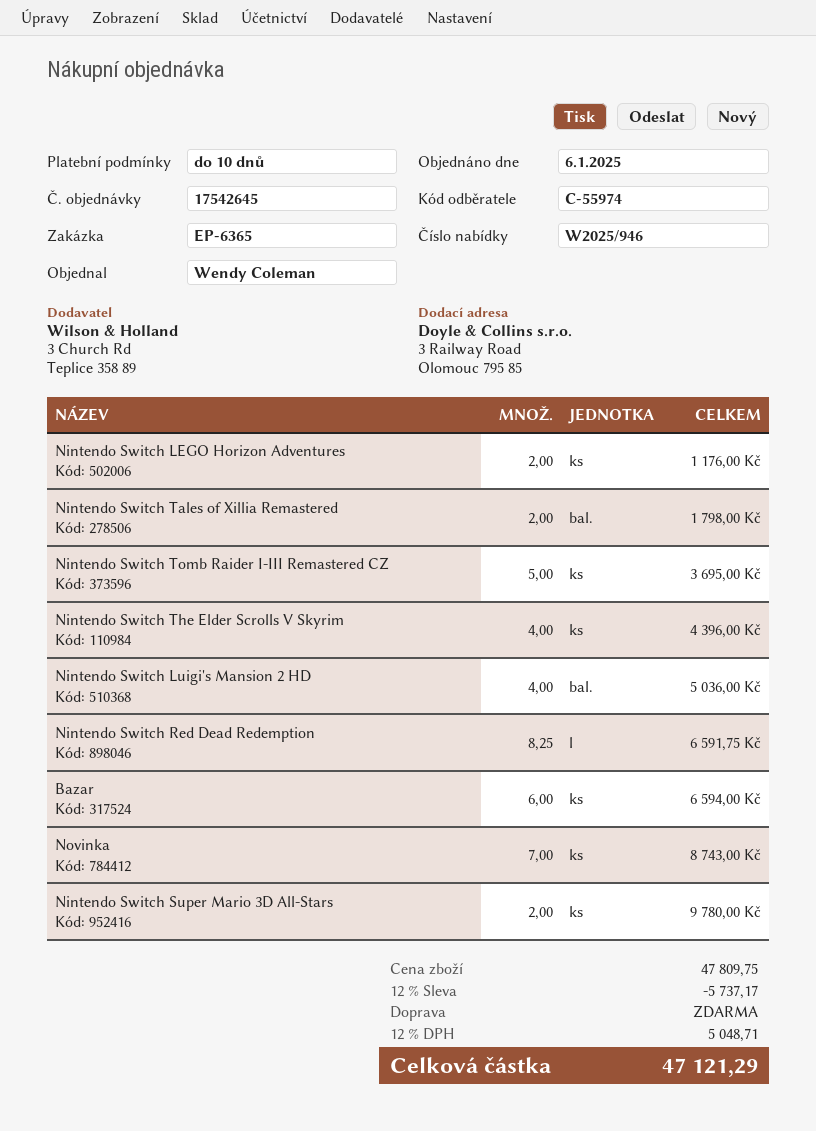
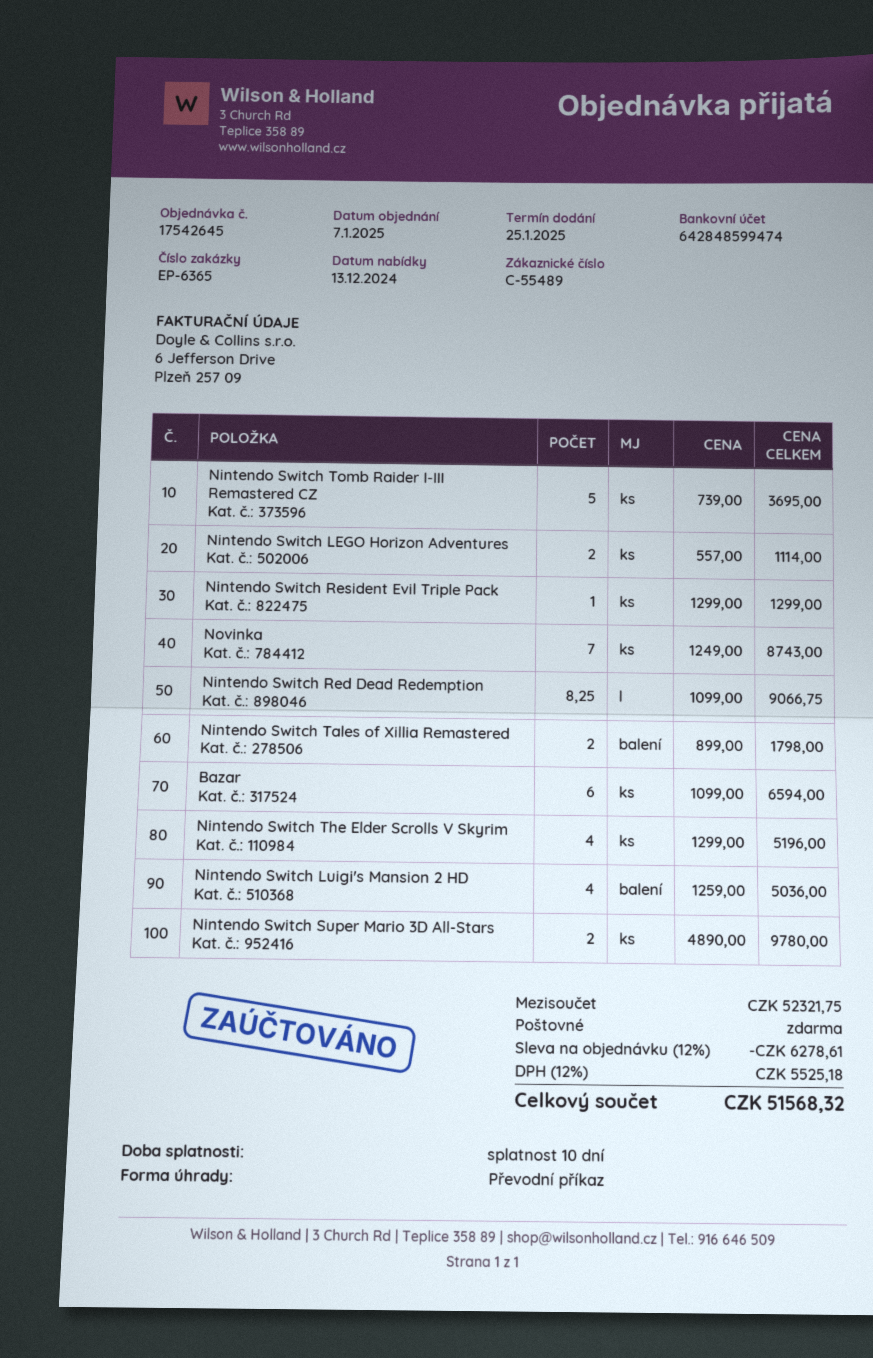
order date: 2025-01-06 -> 2025-01-07
customer number: C-55974 -> C-55489
Nintendo Switch LEGO Horizon Adventures: 2 for 1176.00 -> 2 for 1114.00
Nintendo Switch The Elder Scrolls V Skyrim: 4 for 4396.00 -> 4 for 5196.00
Nintendo Switch Red Dead Redemption: 8.25 for 6591.75 -> 8.25 for 9066.75
Nintendo Switch Resident Evil Triple Pack: none -> 1 for 1299.00
subtotal: 47809.75 -> 52321.75
discount: 12% = 5737.17 -> 12% = 6278.61
tax: 12% = 5048.71 -> 12% = 5525.18
total: 47121.29 -> 51568.32

